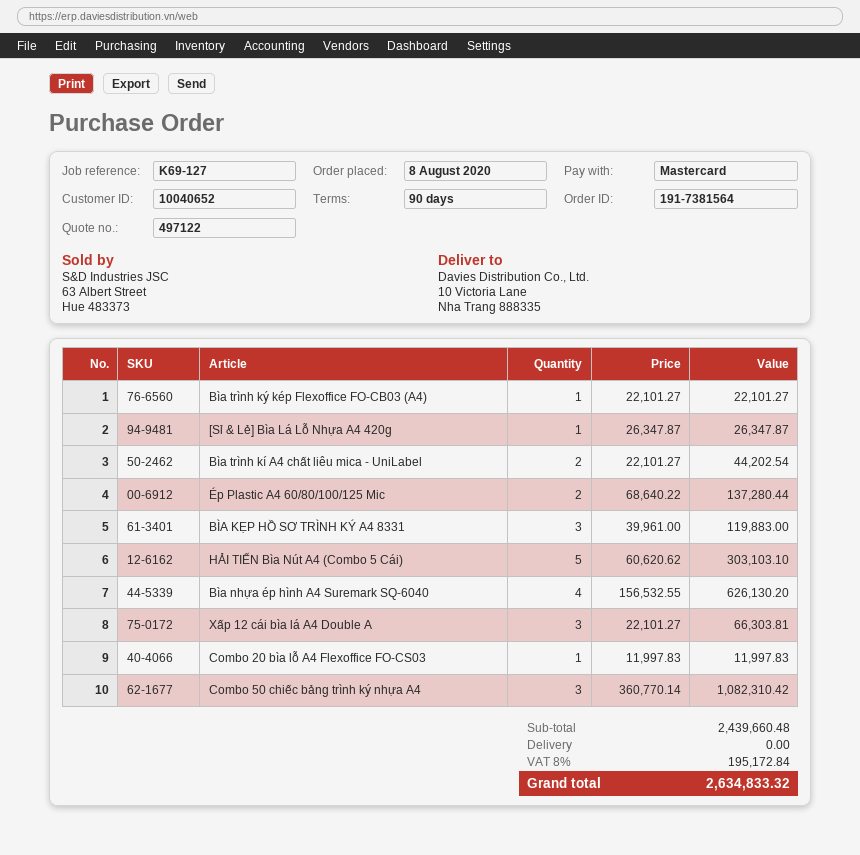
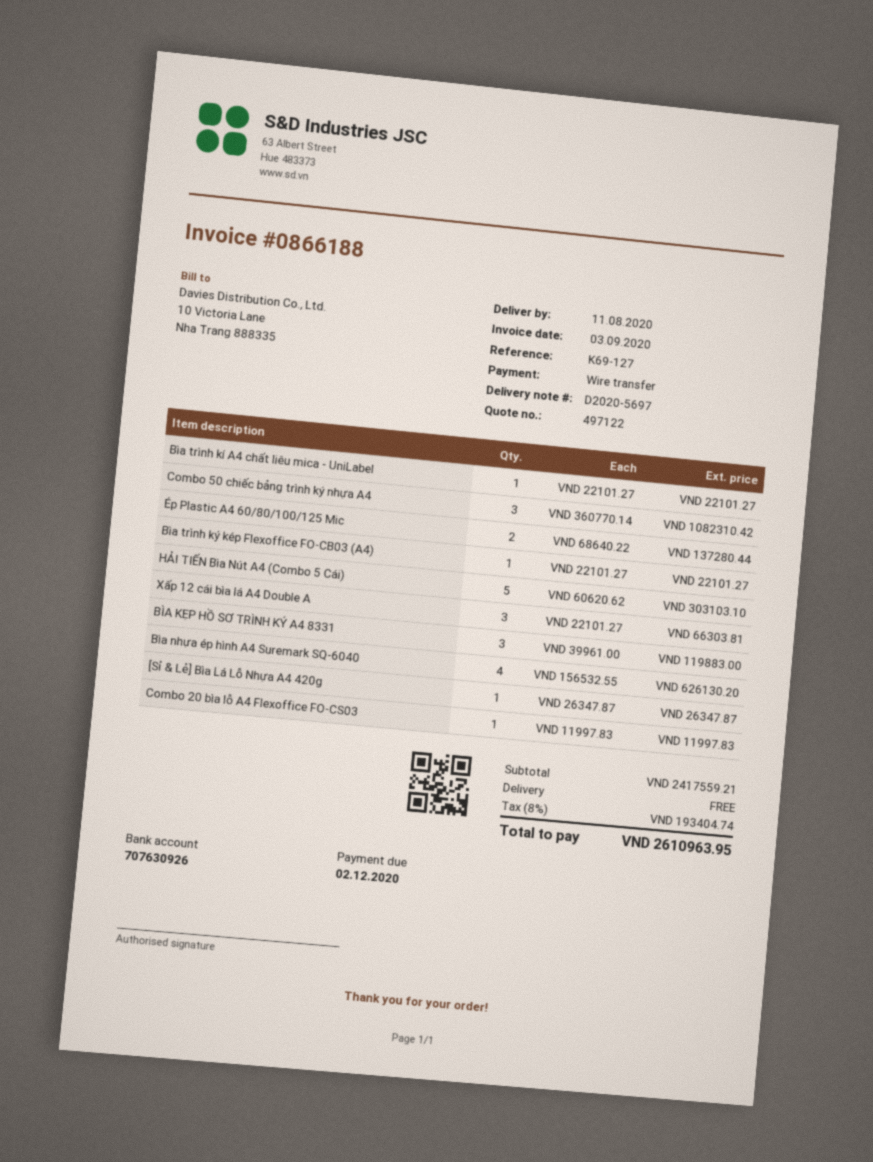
payment method: Mastercard -> bank transfer
Bìa trình kí A4 chất liêu mica - UniLabel: 2 x 22101.27 = 44202.54 -> 1 x 22101.27 = 22101.27
subtotal: 2439660.48 -> 2417559.21
tax: 8% = 195172.84 -> 8% = 193404.74
total: 2634833.32 -> 2610963.95

